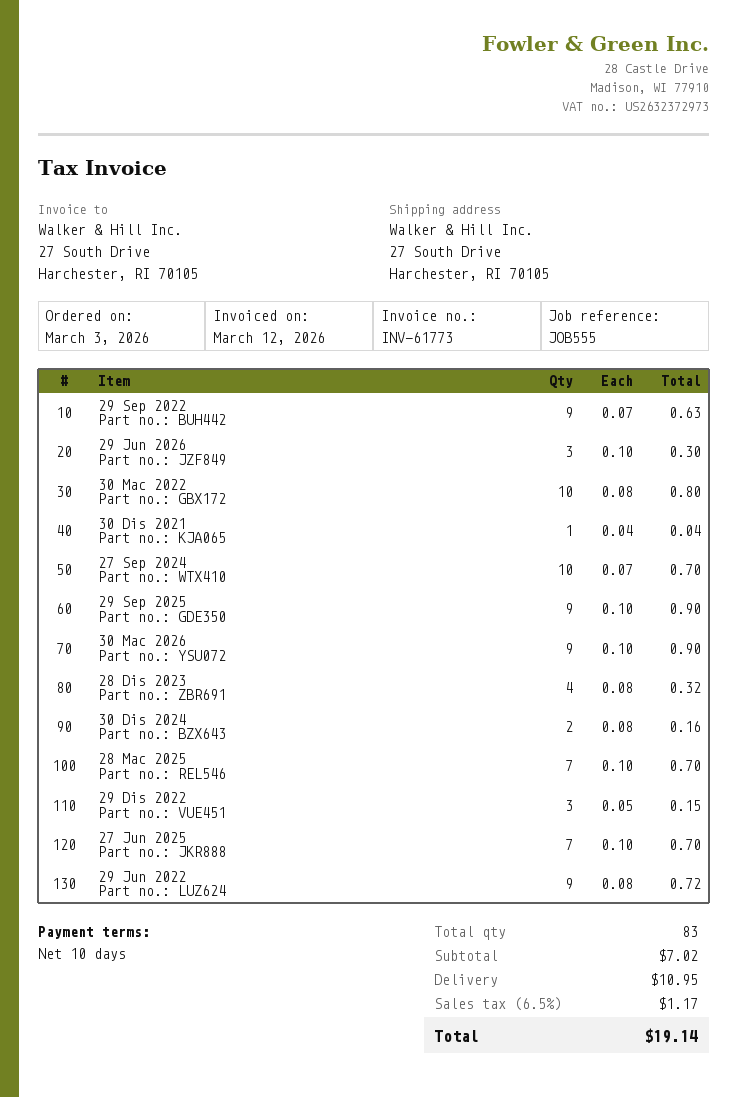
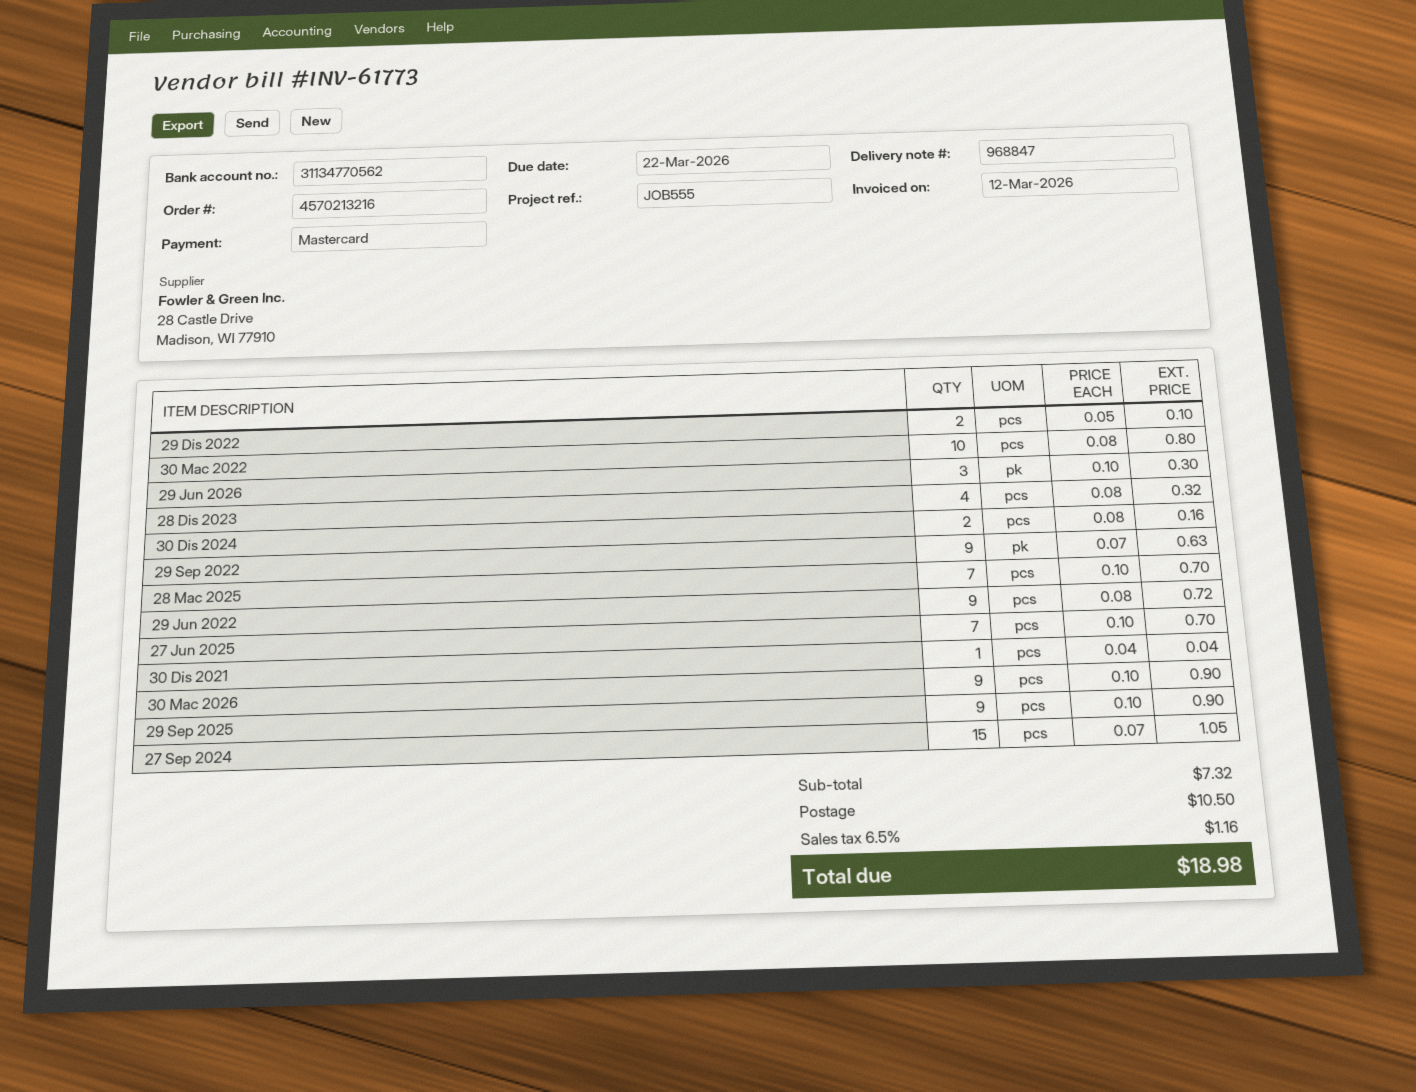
27 Sep 2024: 10 x 0.07 = 0.70 -> 15 x 0.07 = 1.05
29 Dis 2022: 3 x 0.05 = 0.15 -> 2 x 0.05 = 0.10
subtotal: 7.02 -> 7.32
shipping: 10.95 -> 10.50
tax: 6.5% = 1.17 -> 6.5% = 1.16
total: 19.14 -> 18.98

